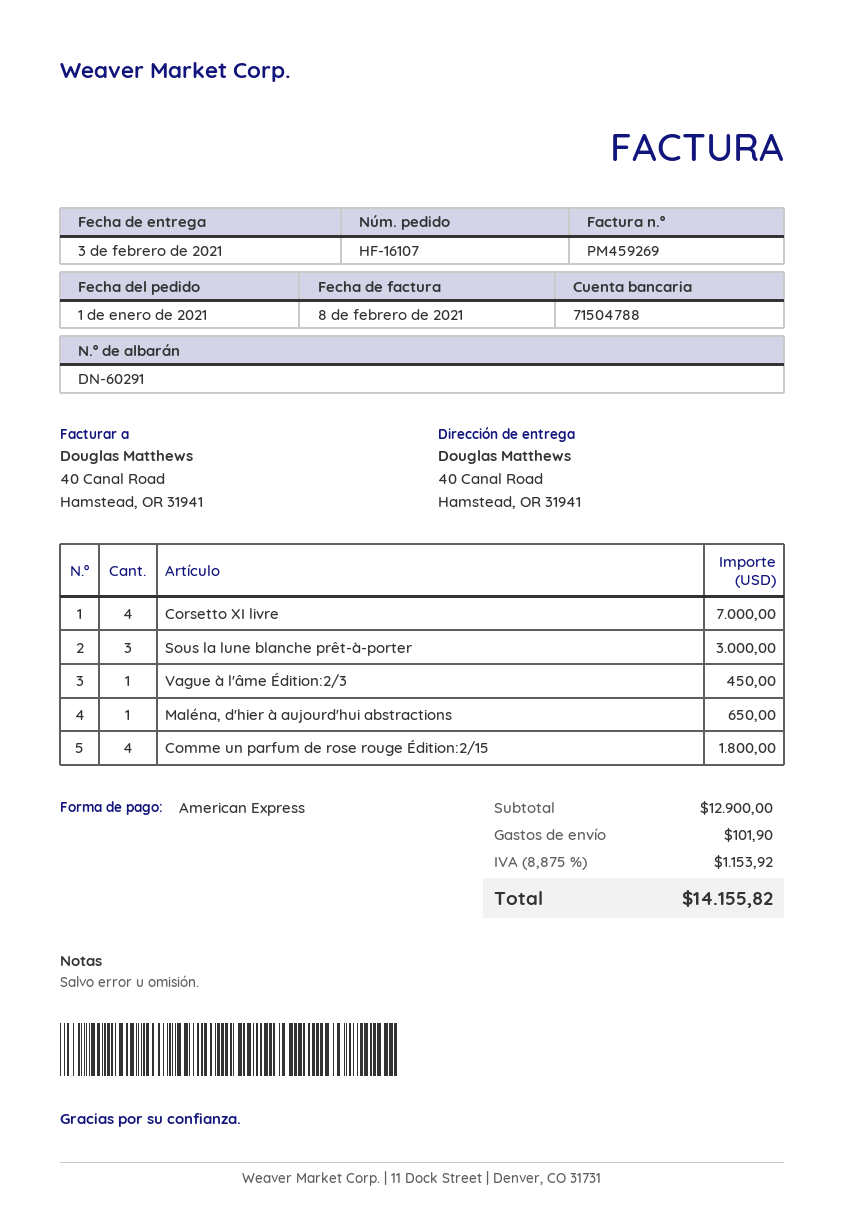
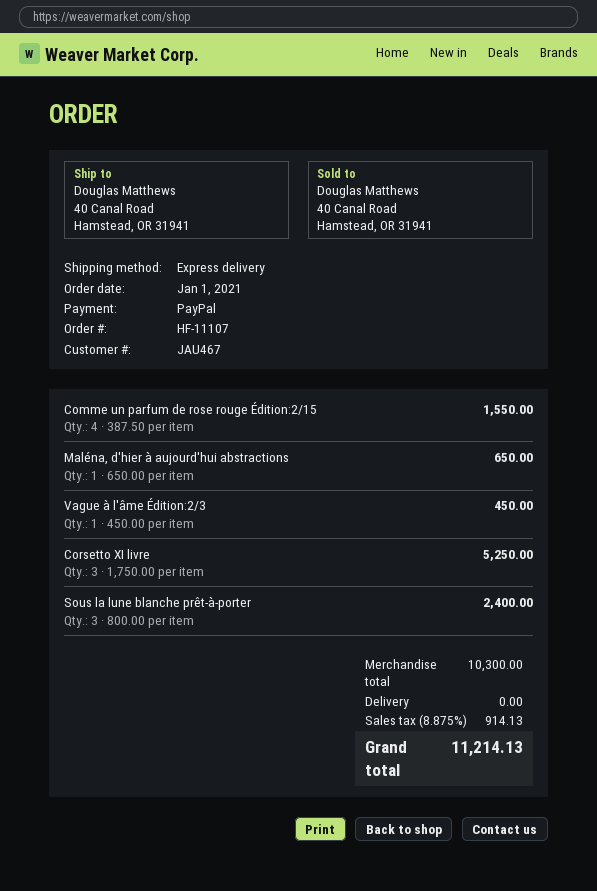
order number: HF-16107 -> HF-11107
payment method: American Express -> PayPal
Corsetto XI livre: 4 for 7000.00 -> 3 for 5250.00
Sous la lune blanche prêt-à-porter: 3 for 3000.00 -> 3 for 2400.00
Comme un parfum de rose rouge Édition:2/15: 4 for 1800.00 -> 4 for 1550.00
subtotal: 12900.00 -> 10300.00
shipping: 101.90 -> 0.00
tax: 8.875% = 1153.92 -> 8.875% = 914.13
total: 14155.82 -> 11214.13

